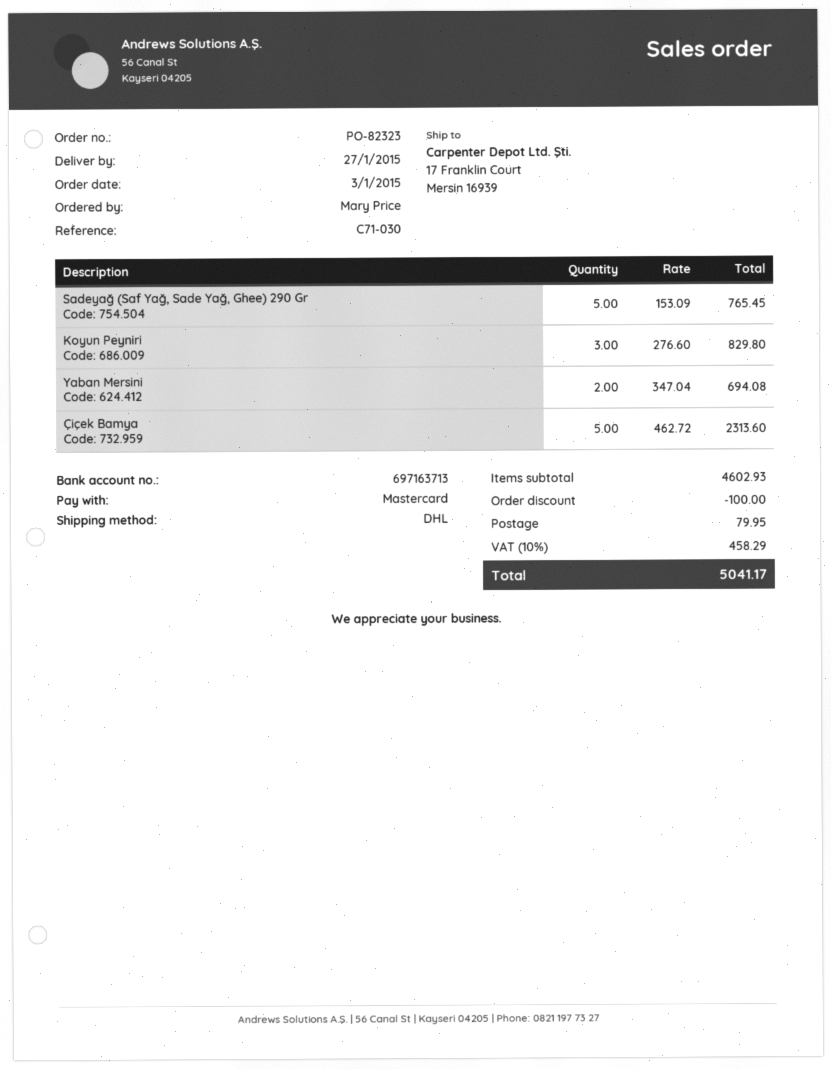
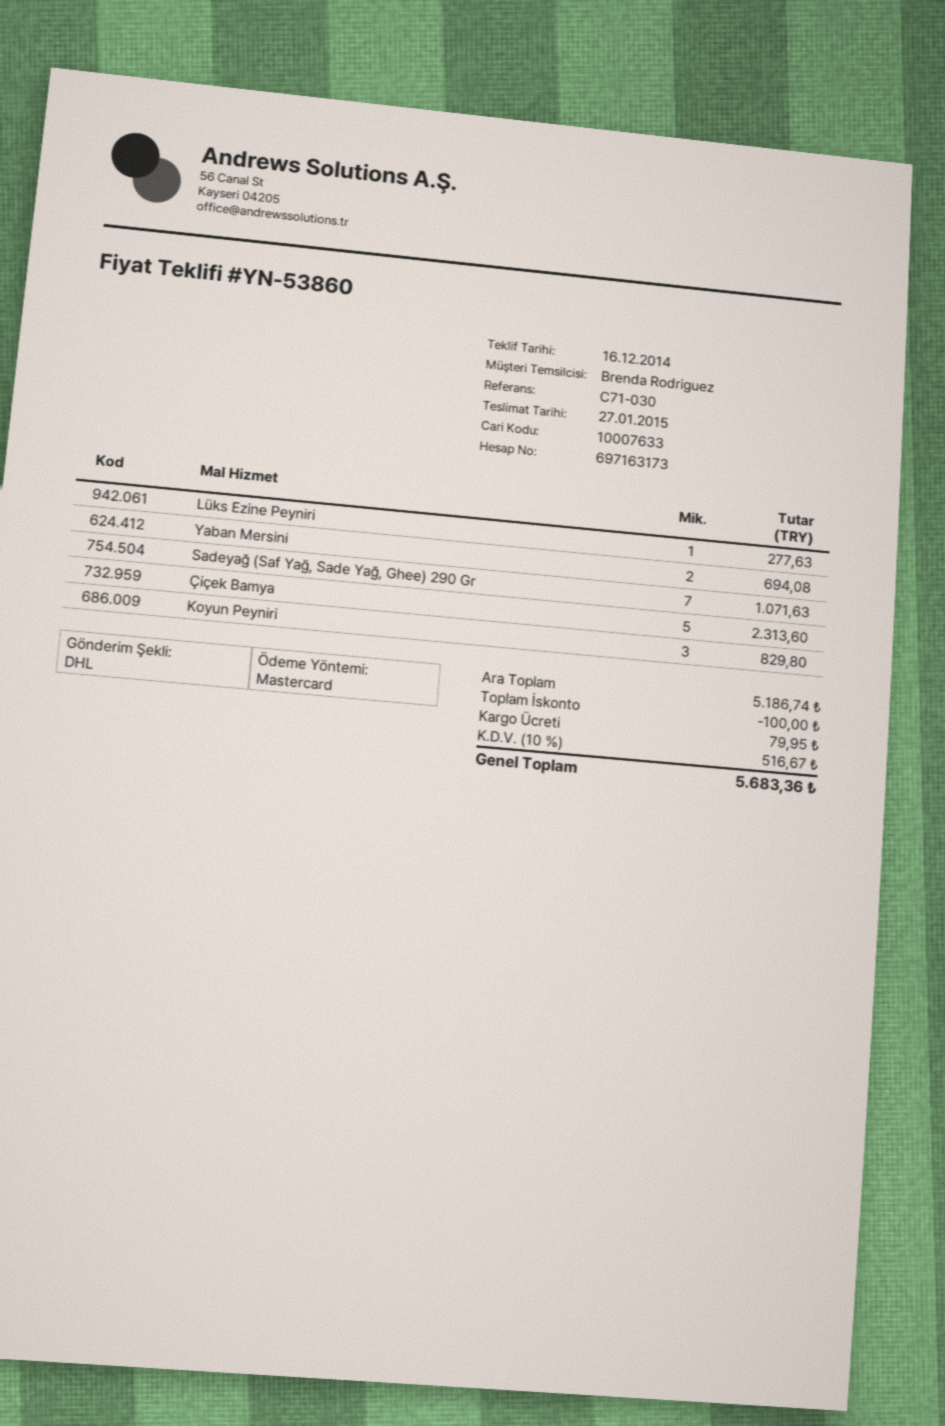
bank account: 697163713 -> 697163173
Sadeyağ (Saf Yağ, Sade Yağ, Ghee) 290 Gr: 5 for 765.45 -> 7 for 1071.63
Lüks Ezine Peyniri: none -> 1 for 277.63
subtotal: 4602.93 -> 5186.74
tax: 10% = 458.29 -> 10% = 516.67
total: 5041.17 -> 5683.36

